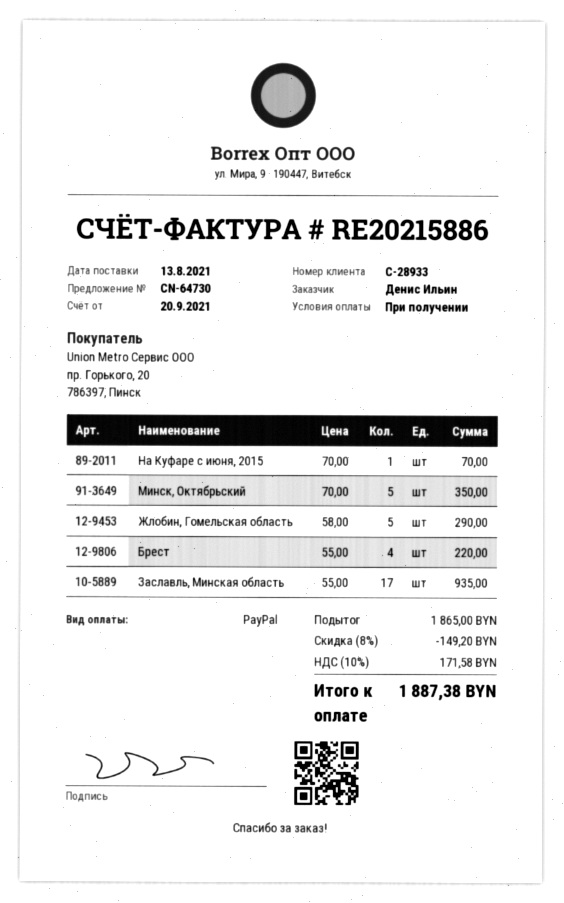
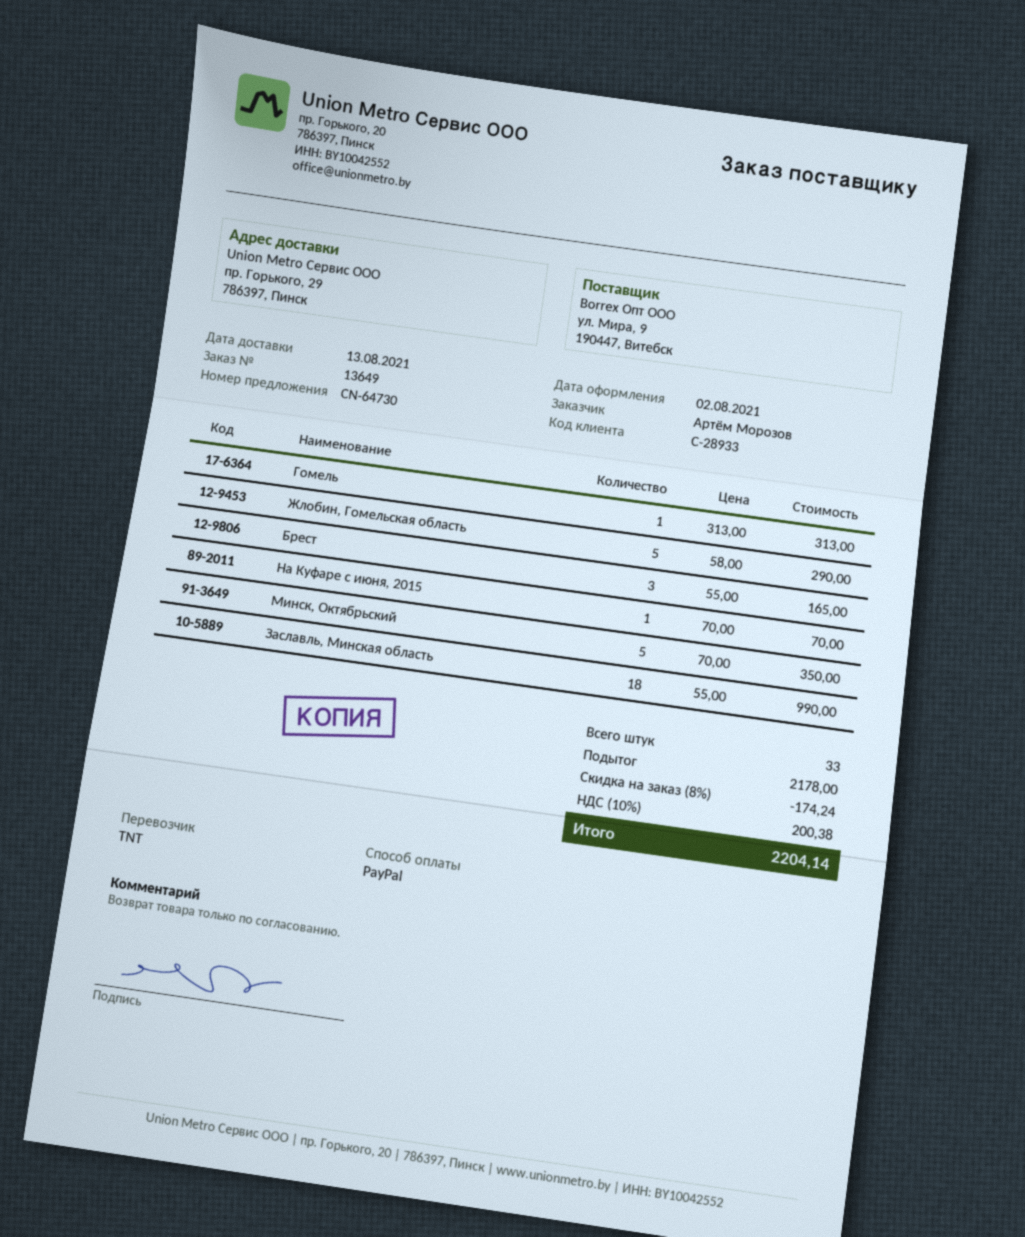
ordered by: Денис Ильин -> Артём Морозов
Брест: 4 x 55.00 = 220.00 -> 3 x 55.00 = 165.00
Заславль, Минская область: 17 x 55.00 = 935.00 -> 18 x 55.00 = 990.00
Гомель: none -> 1 x 313.00 = 313.00
subtotal: 1865.00 -> 2178.00
discount: 8% = 149.20 -> 8% = 174.24
tax: 10% = 171.58 -> 10% = 200.38
total: 1887.38 -> 2204.14

